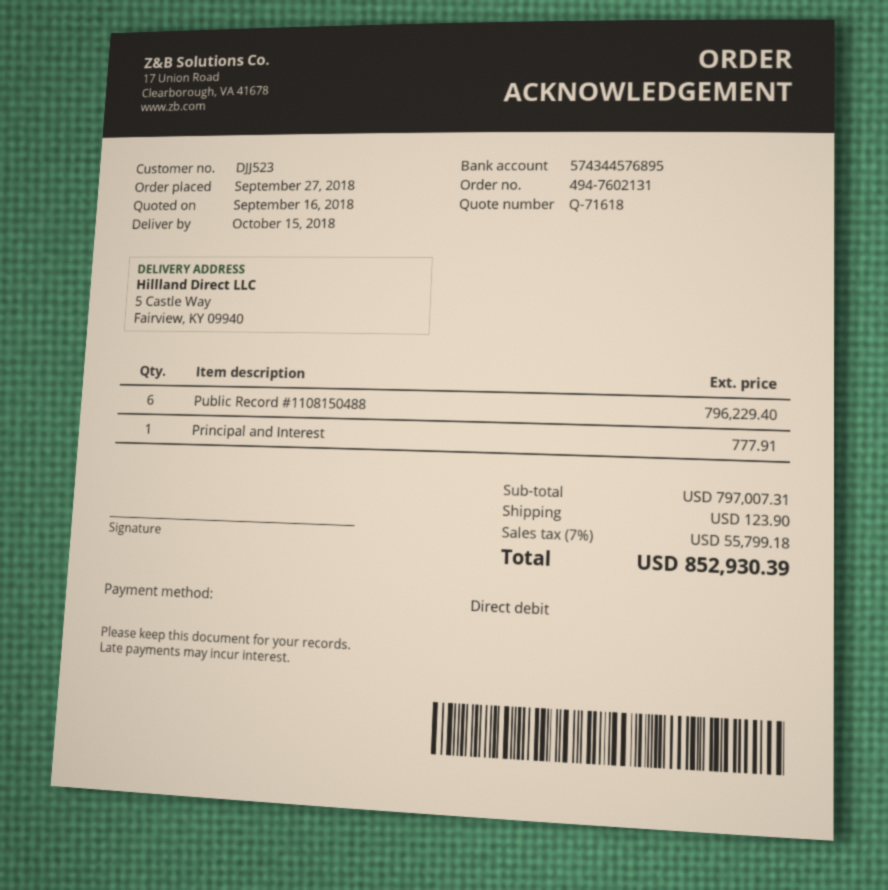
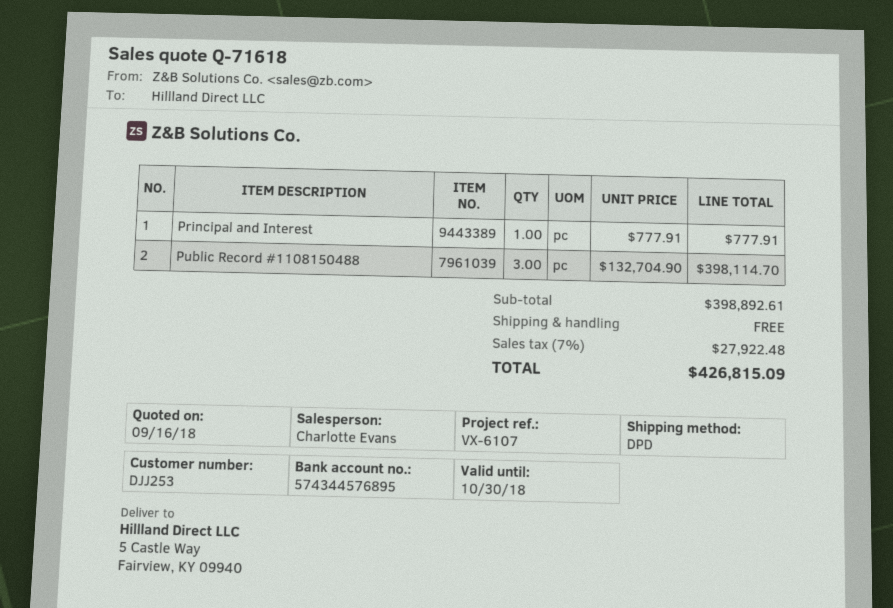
customer number: DJJ523 -> DJJ253
Public Record #1108150488: 6 for 796229.40 -> 3 for 398114.70
subtotal: 797007.31 -> 398892.61
shipping: 123.90 -> 0.00
tax: 7% = 55799.18 -> 7% = 27922.48
total: 852930.39 -> 426815.09

